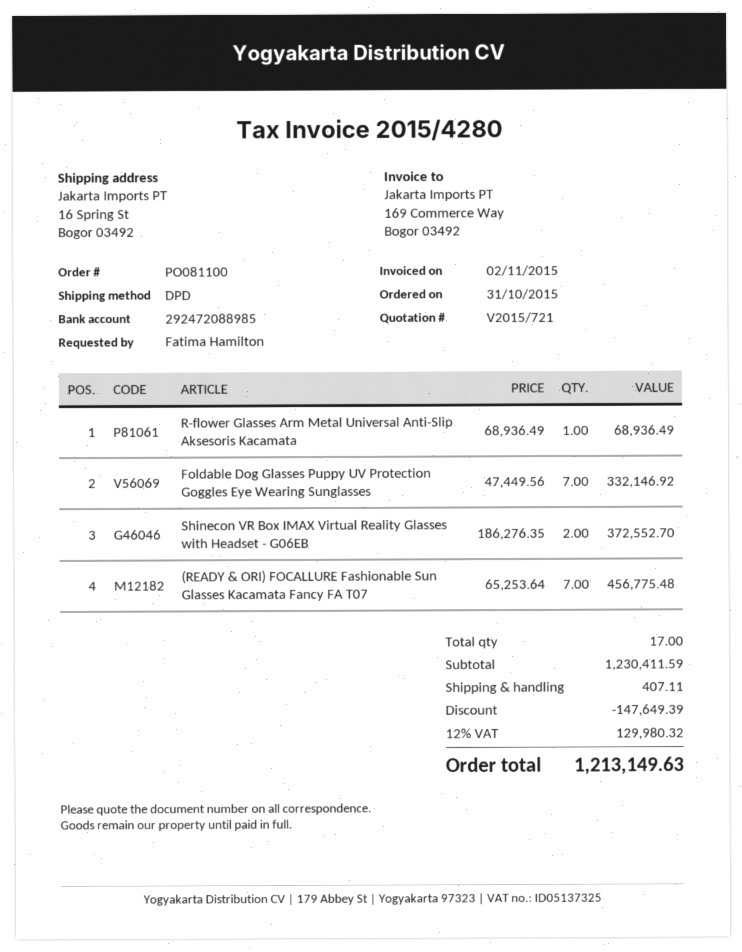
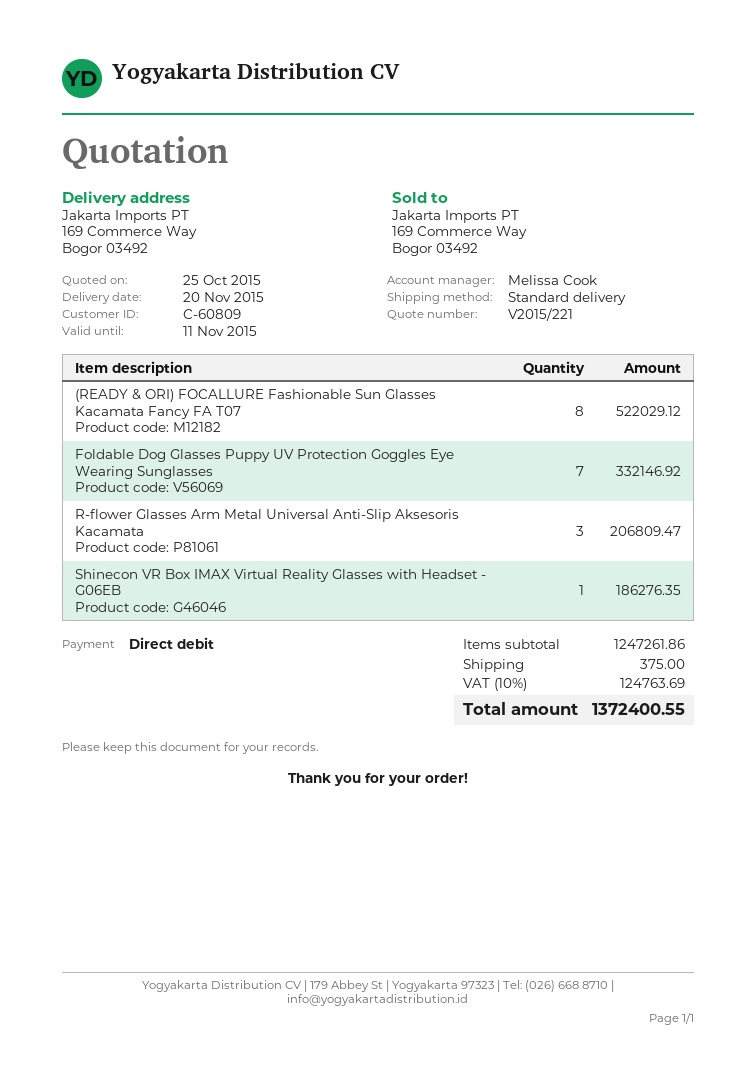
quote number: V2015/721 -> V2015/221
shipping method: DPD -> standard
ship to: 16 Spring St, Bogor 03492 -> 169 Commerce Way, Bogor 03492
R-flower Glasses Arm Metal Universal Anti-Slip Aksesoris Kacamata: 1 for 68936.49 -> 3 for 206809.47
Shinecon VR Box IMAX Virtual Reality Glasses with Headset - G06EB: 2 for 372552.70 -> 1 for 186276.35
(READY & ORI) FOCALLURE Fashionable Sun Glasses Kacamata Fancy FA T07: 7 for 456775.48 -> 8 for 522029.12
subtotal: 1230411.59 -> 1247261.86
discount: 147649.39 -> none
shipping: 407.11 -> 375.00
tax: 12% = 129980.32 -> 10% = 124763.69
total: 1213149.63 -> 1372400.55

